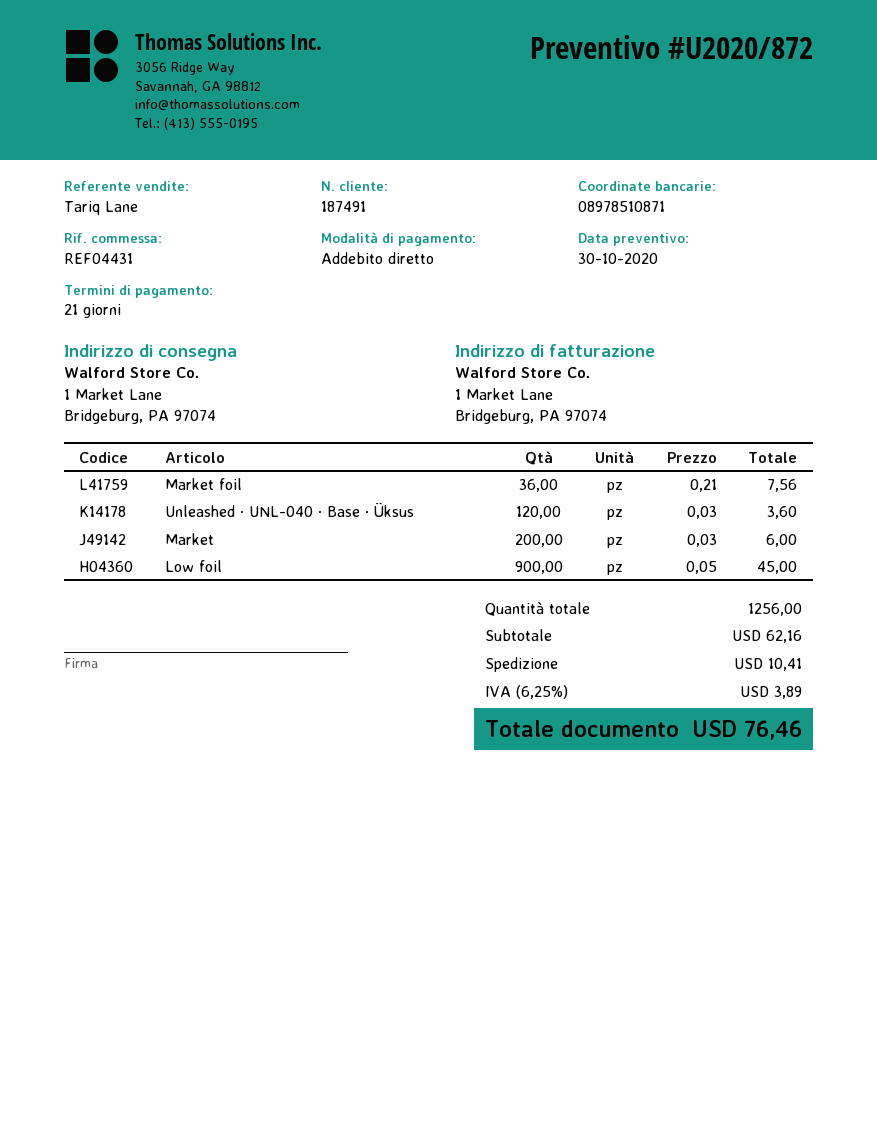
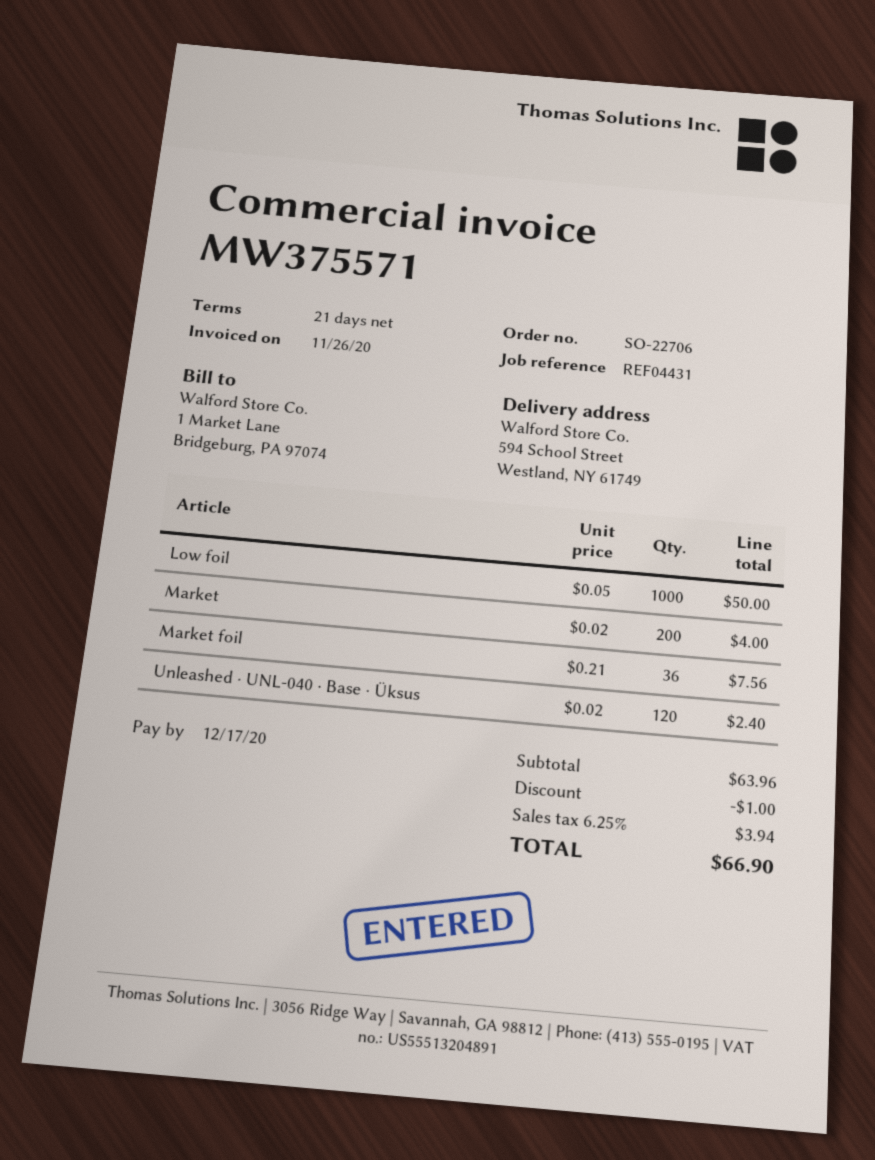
ship to: 1 Market Lane, Bridgeburg, PA 97074 -> 594 School Street, Westland, NY 61749
Unleashed · UNL-040 · Base · Üksus: 120 x 0.03 = 3.60 -> 120 x 0.02 = 2.40
Market: 200 x 0.03 = 6.00 -> 200 x 0.02 = 4.00
Low foil: 900 x 0.05 = 45.00 -> 1000 x 0.05 = 50.00
subtotal: 62.16 -> 63.96
discount: none -> 1.00
shipping: 10.41 -> none
tax: 6.25% = 3.89 -> 6.25% = 3.94
total: 76.46 -> 66.90

